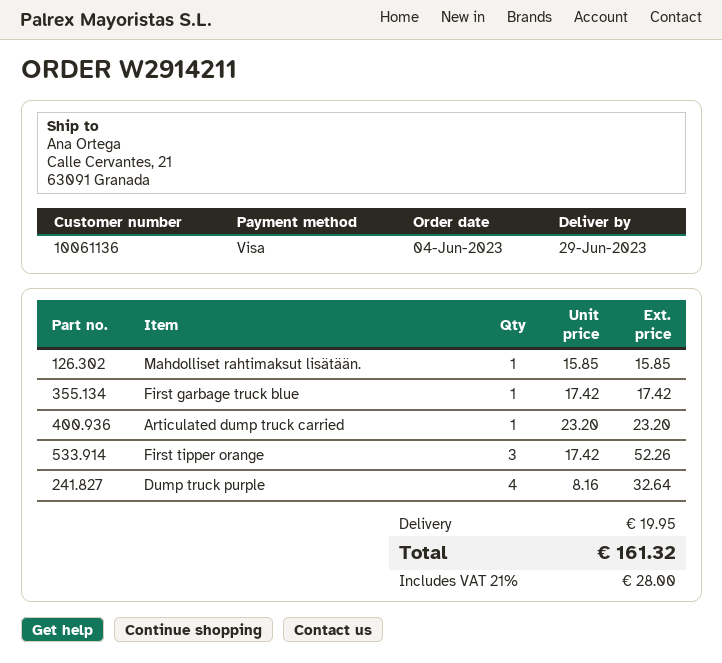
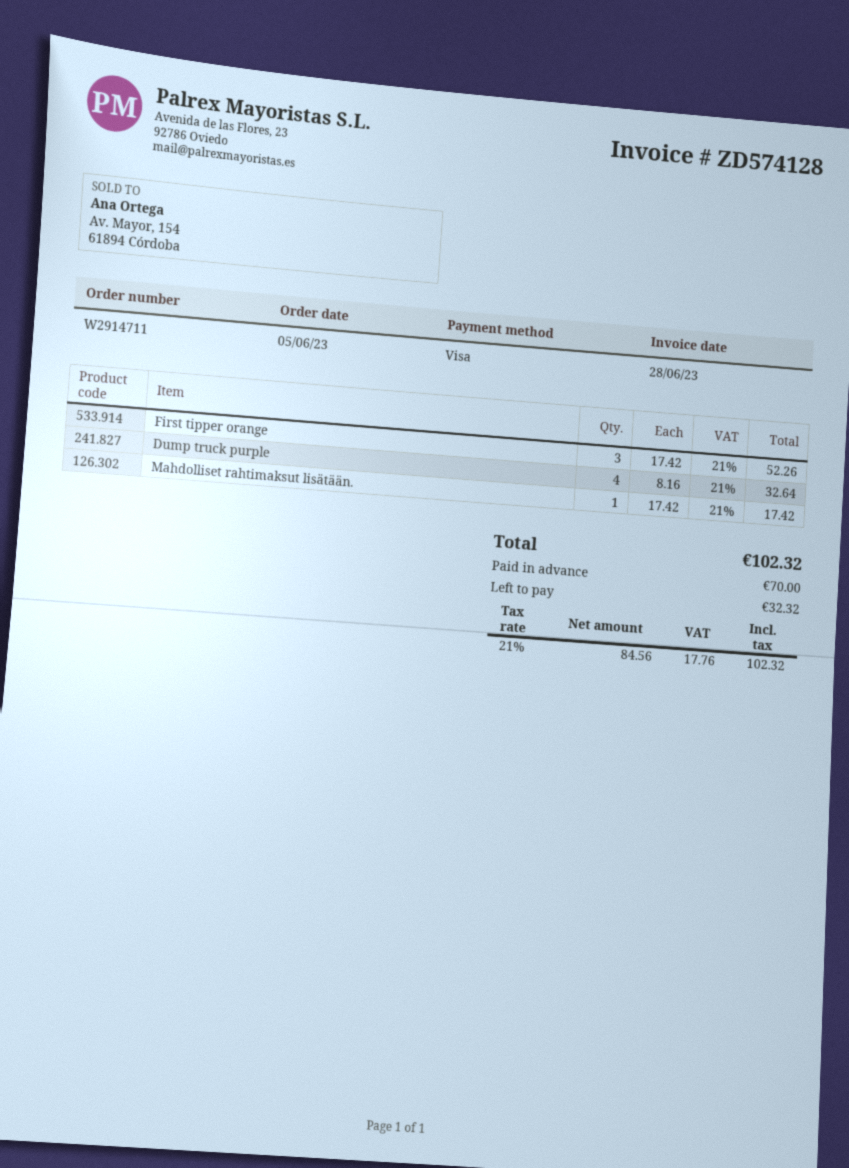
order number: W2914211 -> W2914711
order date: 2023-06-04 -> 2023-06-05
Mahdolliset rahtimaksut lisätään.: 1 x 15.85 = 15.85 -> 1 x 17.42 = 17.42
First garbage truck blue: 1 x 17.42 = 17.42 -> none
Articulated dump truck carried: 1 x 23.20 = 23.20 -> none
shipping: 19.95 -> none
tax: 21% = 28.00 -> 21% = 17.76
total: 161.32 -> 102.32

